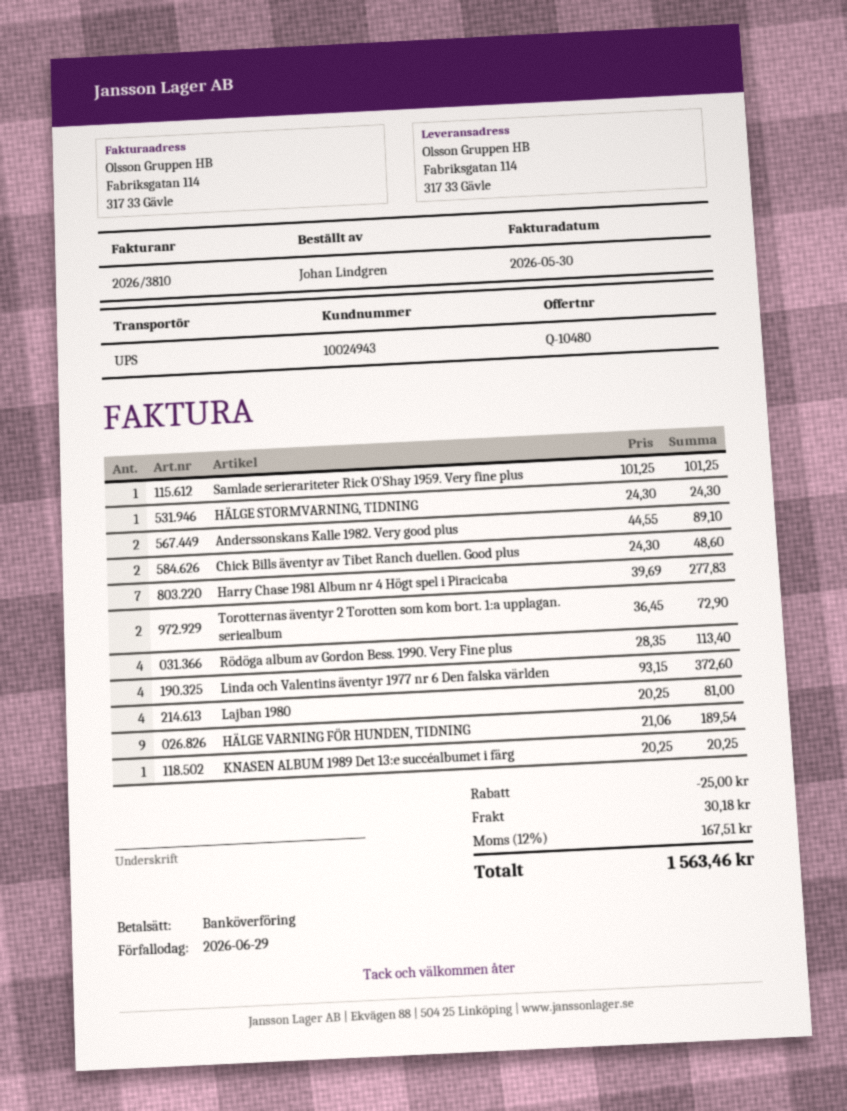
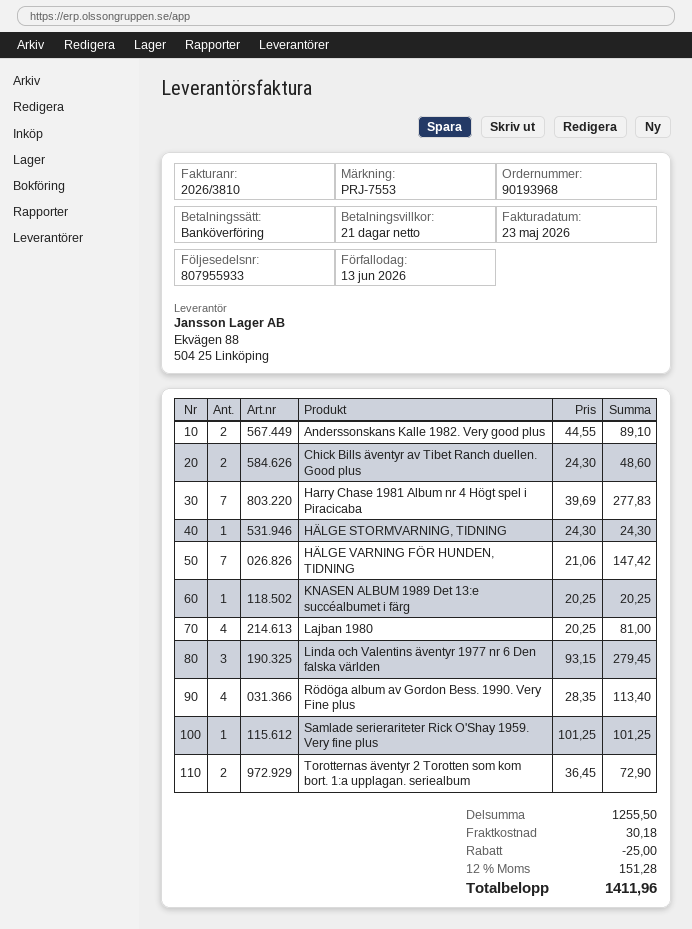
invoice date: 2026-05-30 -> 2026-05-23
due date: 2026-06-29 -> 2026-06-13
Linda och Valentins äventyr 1977 nr 6 Den falska världen: 4 x 93.15 = 372.60 -> 3 x 93.15 = 279.45
HÄLGE VARNING FÖR HUNDEN, TIDNING: 9 x 21.06 = 189.54 -> 7 x 21.06 = 147.42
tax: 12% = 167.51 -> 12% = 151.28
total: 1563.46 -> 1411.96

